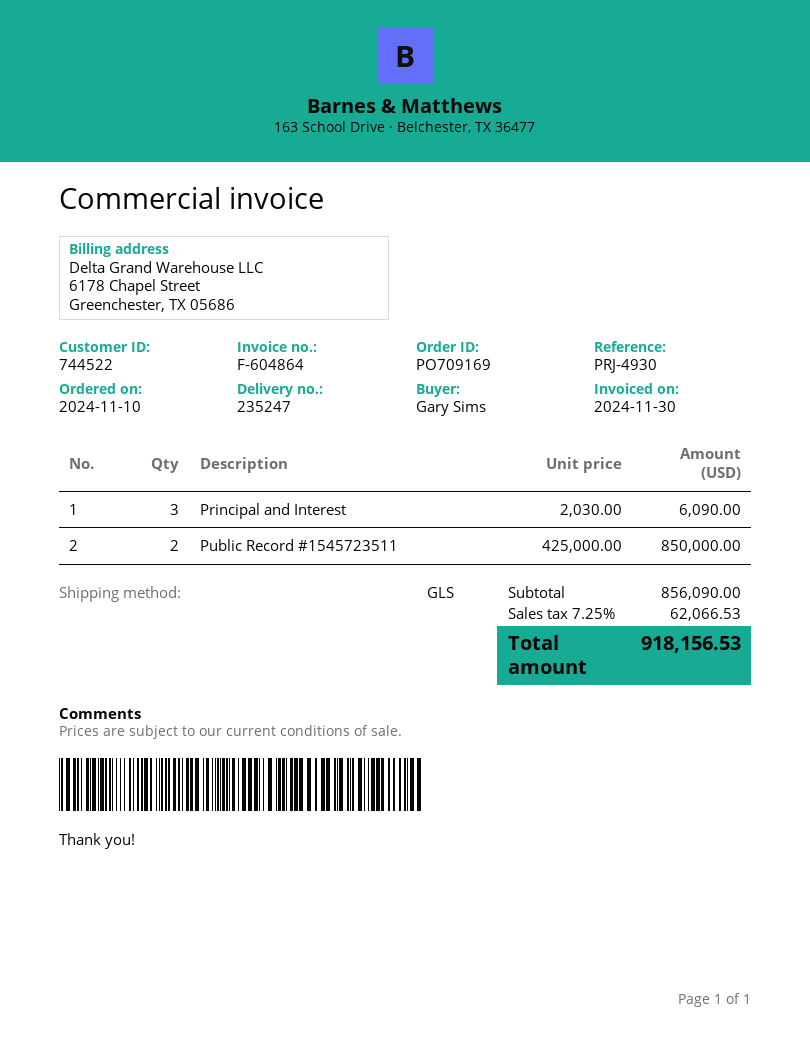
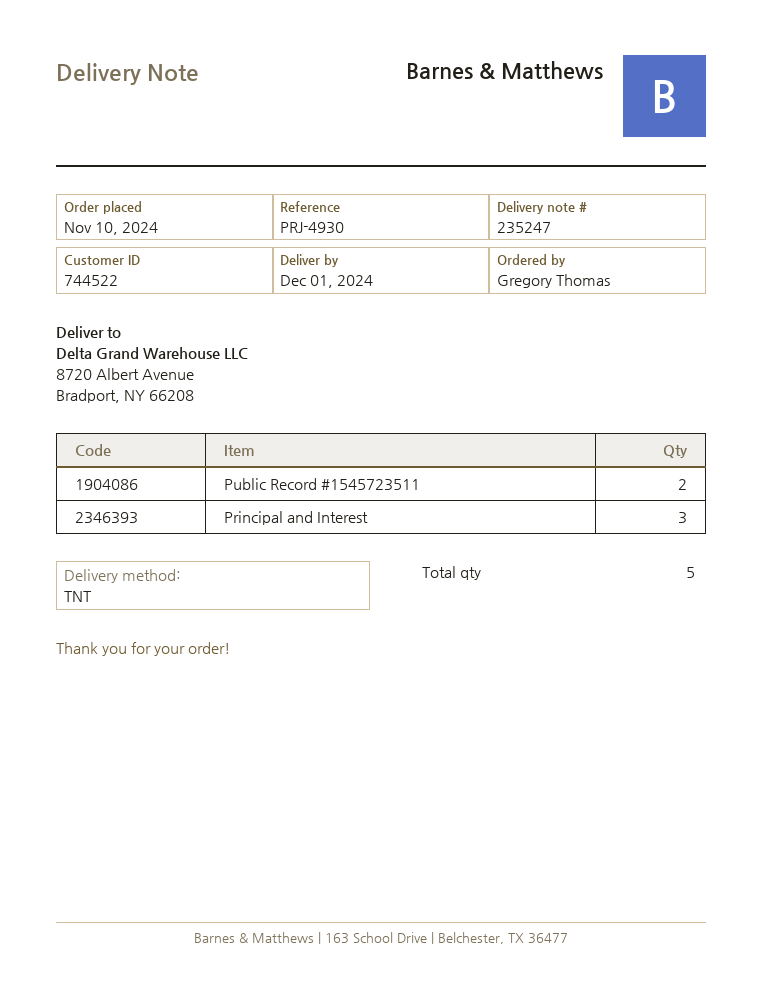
ordered by: Gary Sims -> Gregory Thomas
shipping method: GLS -> TNT

